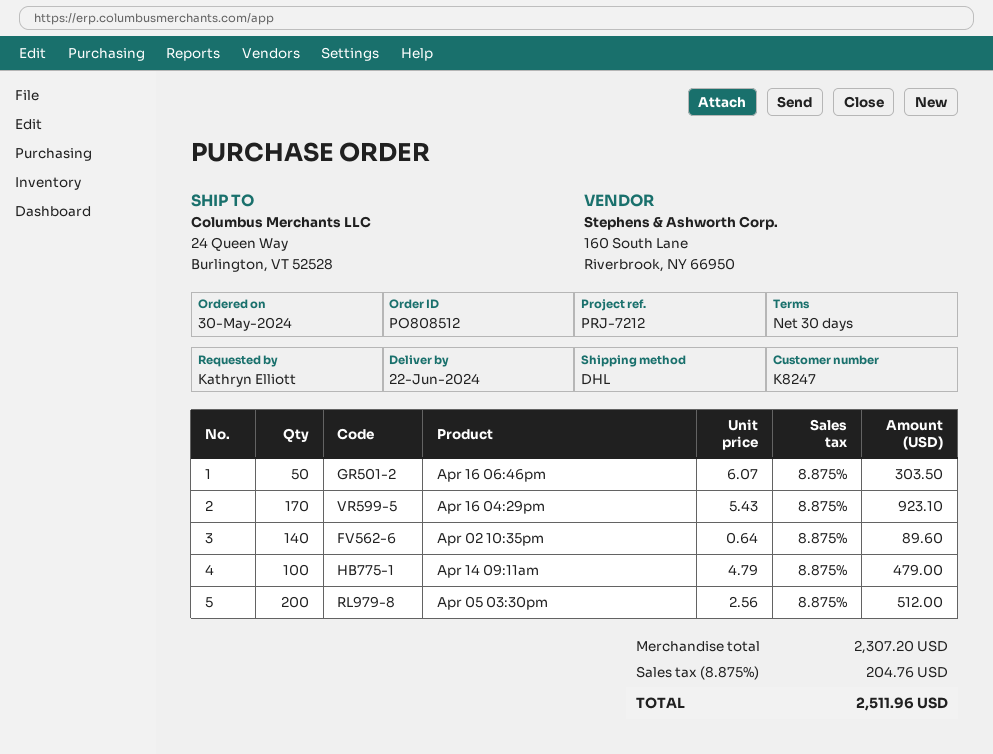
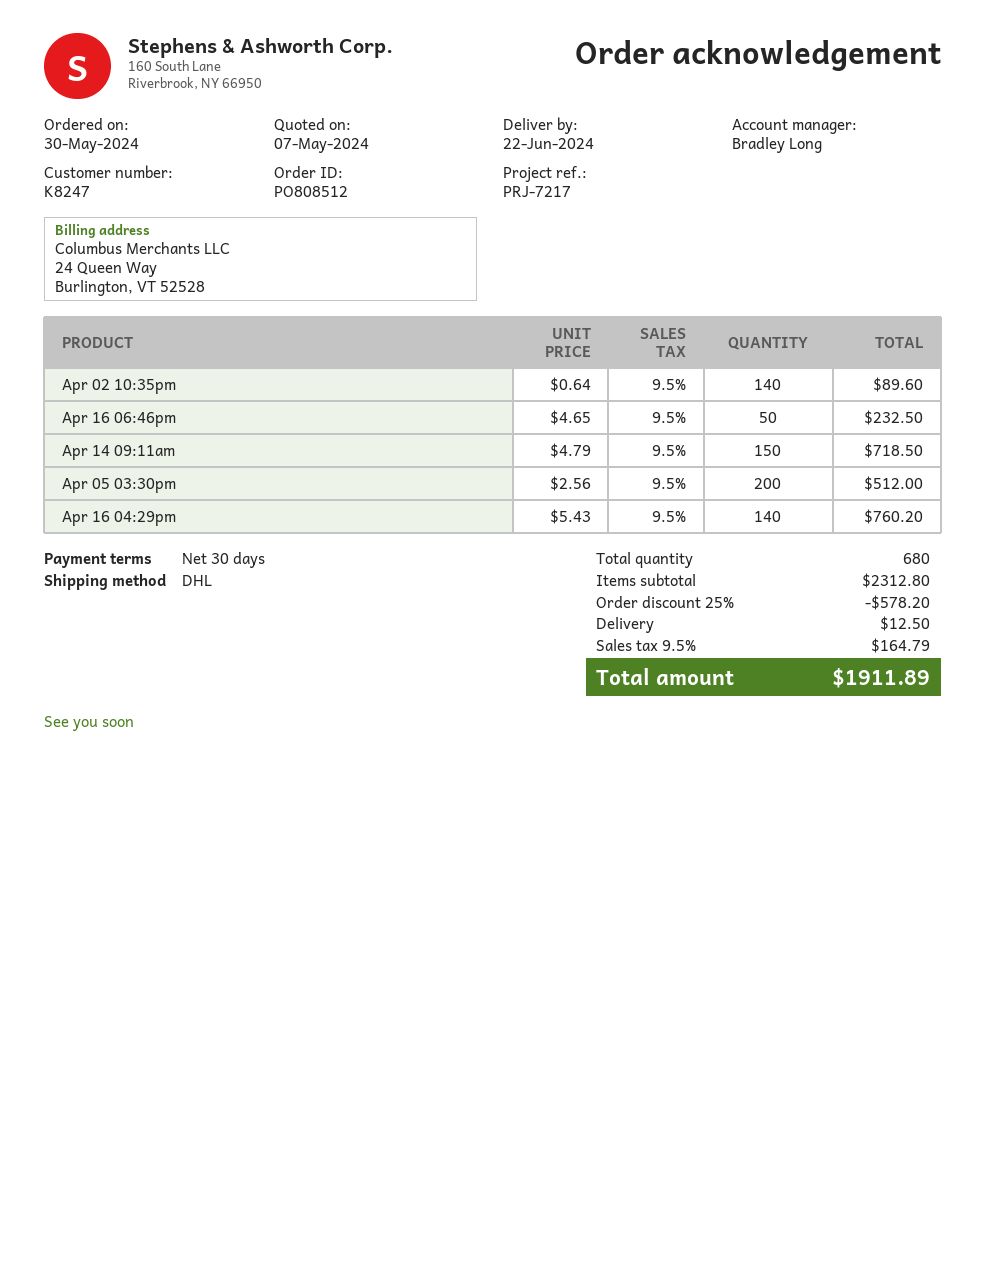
reference: PRJ-7212 -> PRJ-7217
Apr 16 06:46pm: 50 x 6.07 = 303.50 -> 50 x 4.65 = 232.50
Apr 16 04:29pm: 170 x 5.43 = 923.10 -> 140 x 5.43 = 760.20
Apr 14 09:11am: 100 x 4.79 = 479.00 -> 150 x 4.79 = 718.50
subtotal: 2307.20 -> 2312.80
discount: none -> 25% = 578.20
shipping: none -> 12.50
tax: 8.875% = 204.76 -> 9.5% = 164.79
total: 2511.96 -> 1911.89

